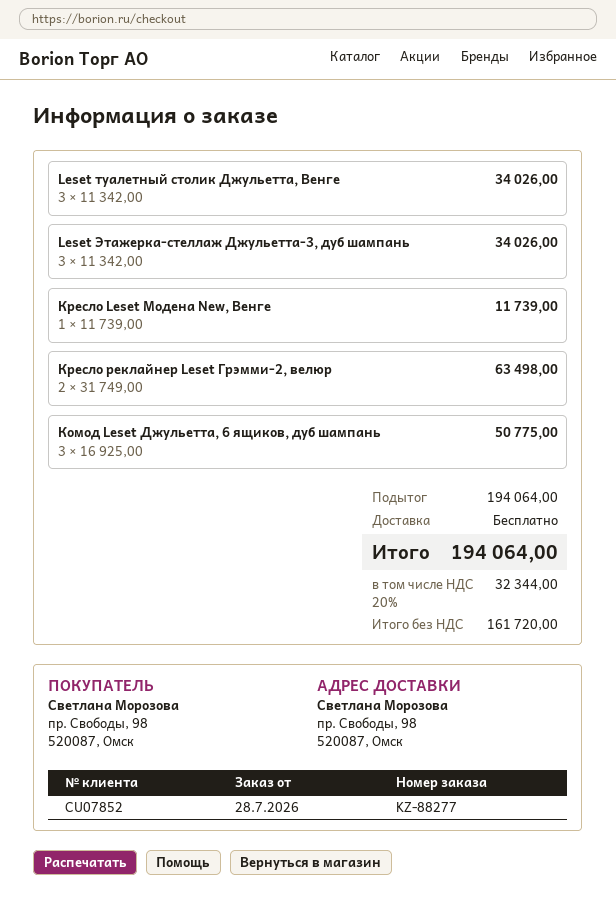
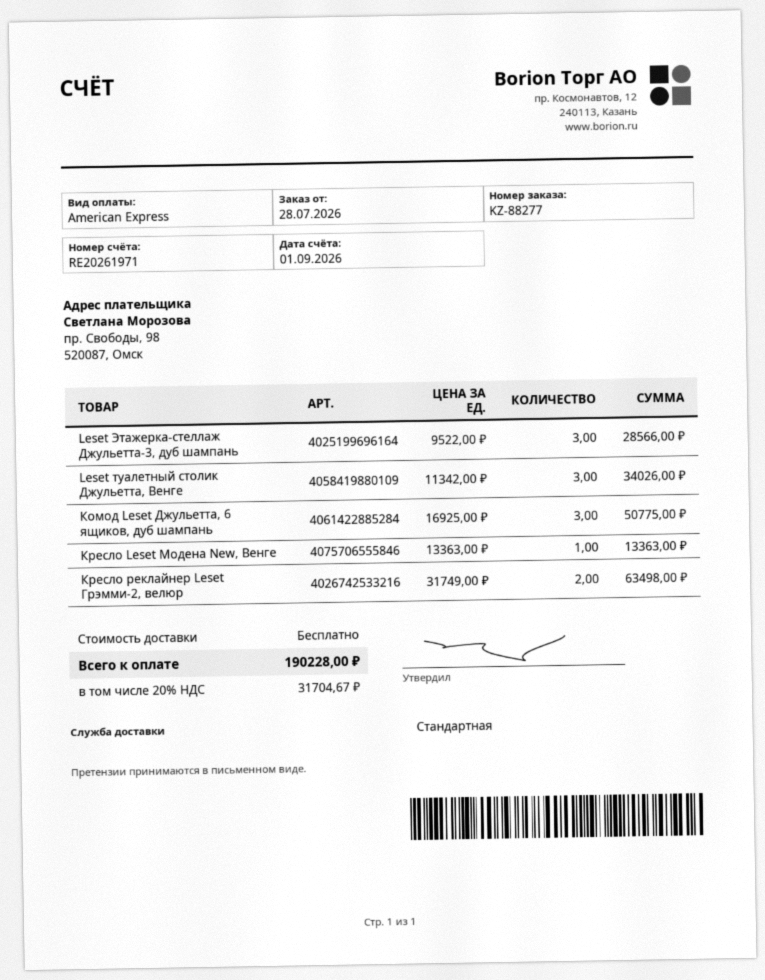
Leset Этажерка-стеллаж Джульетта-3, дуб шампань: 3 x 11342.00 = 34026.00 -> 3 x 9522.00 = 28566.00
Кресло Leset Модена New, Венге: 1 x 11739.00 = 11739.00 -> 1 x 13363.00 = 13363.00
tax: 20% = 32344.00 -> 20% = 31704.67
total: 194064.00 -> 190228.00

